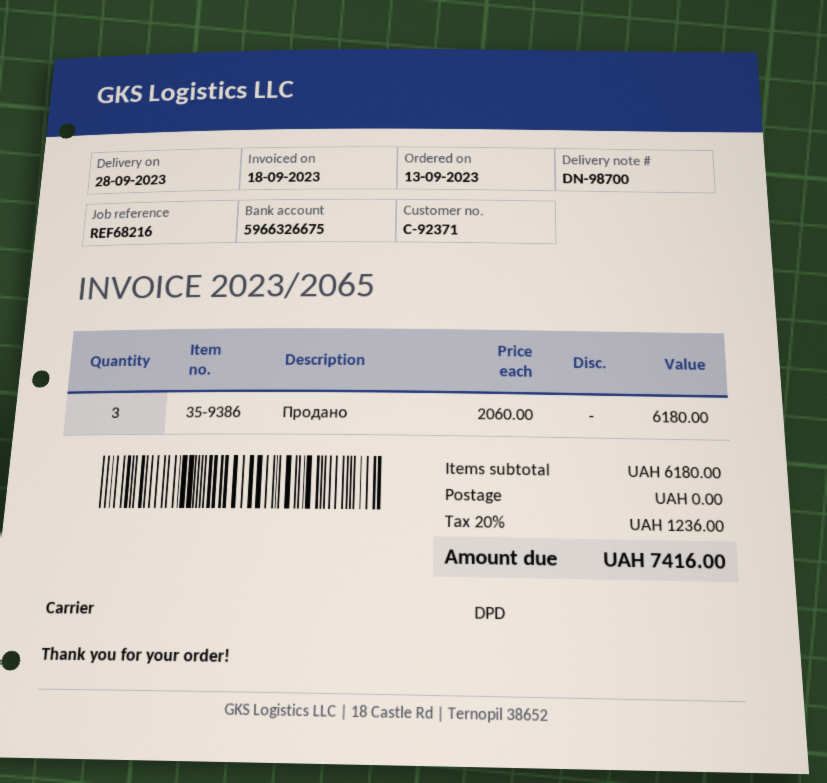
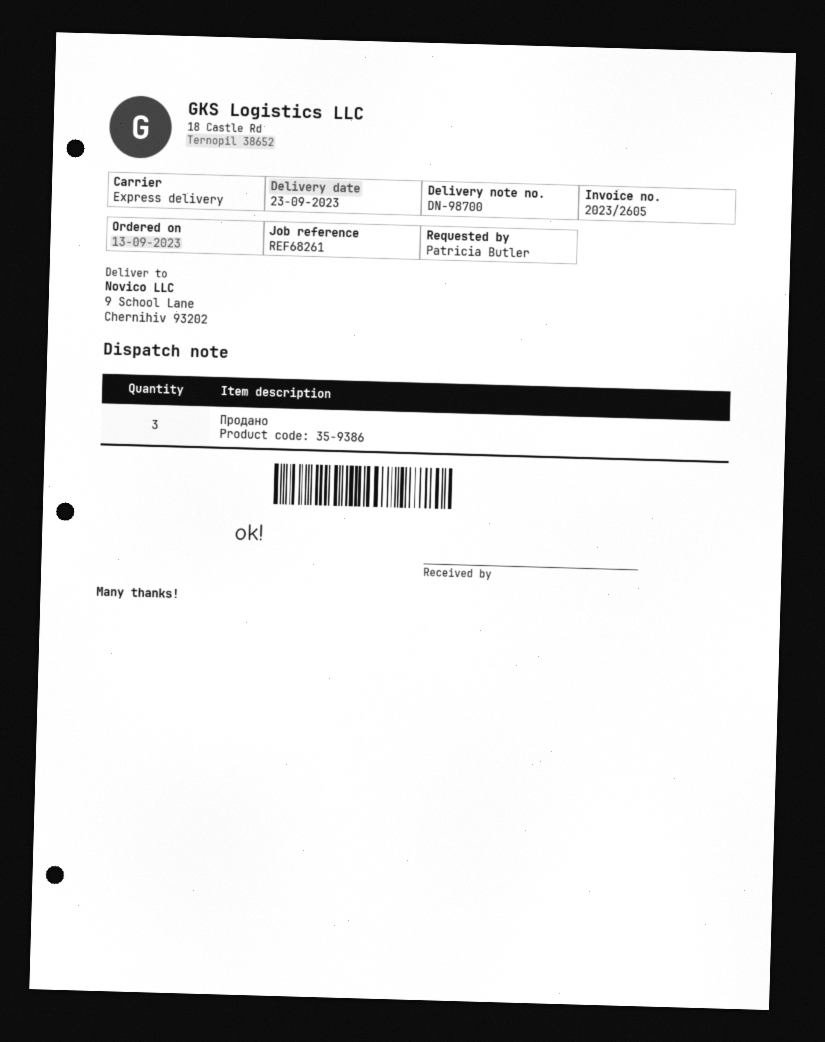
delivery date: 2023-09-28 -> 2023-09-23
invoice number: 2023/2065 -> 2023/2605
reference: REF68216 -> REF68261
shipping method: DPD -> express

